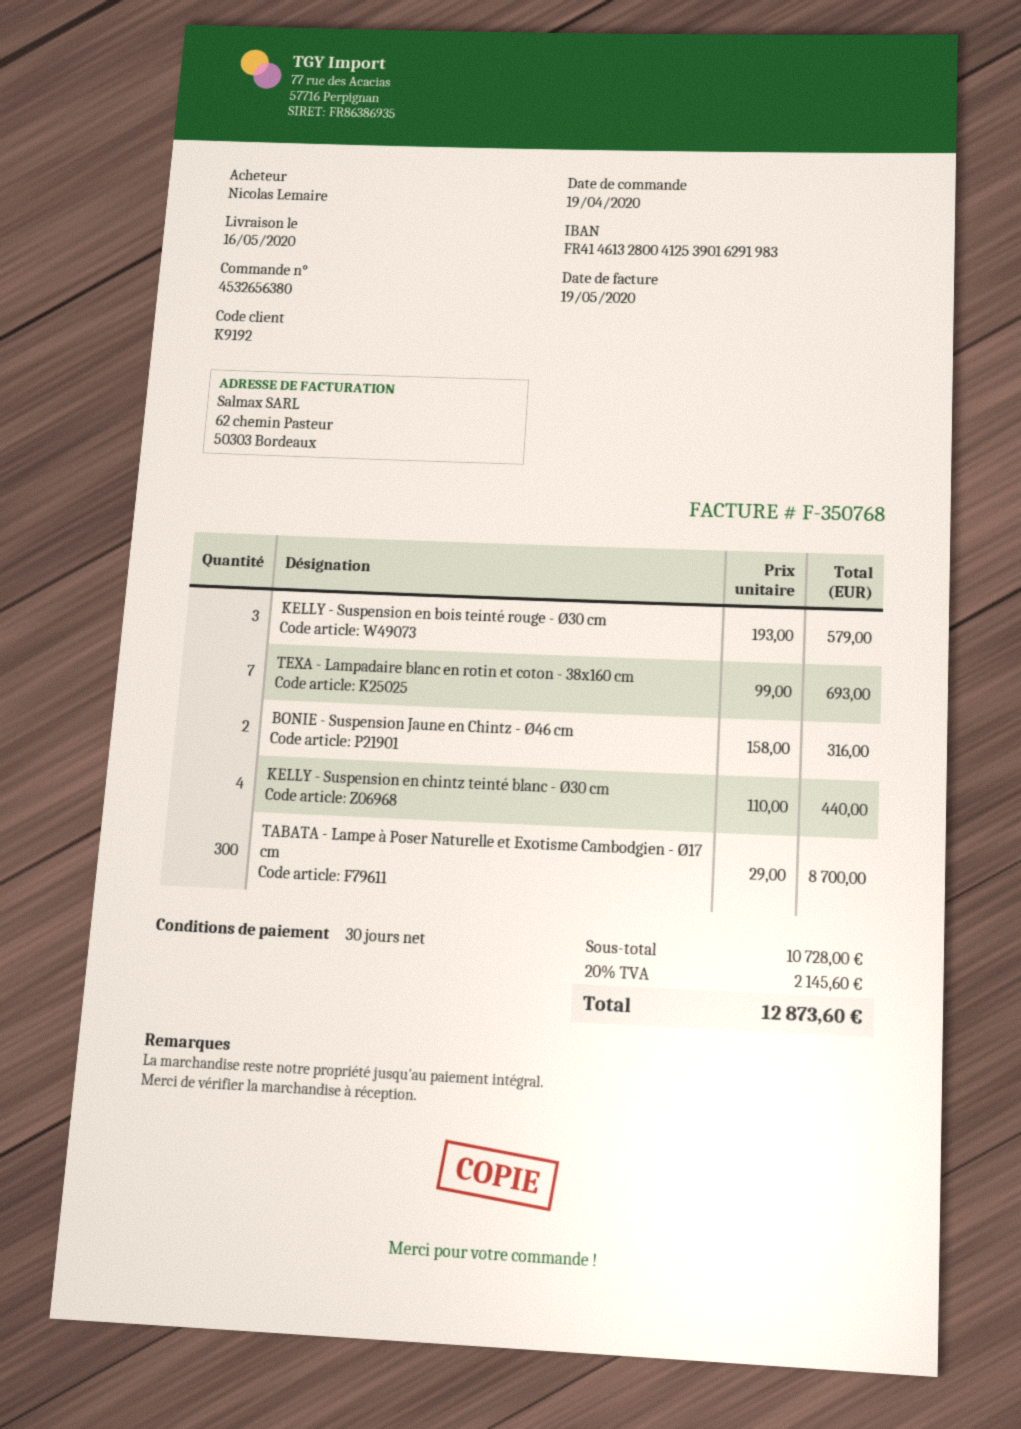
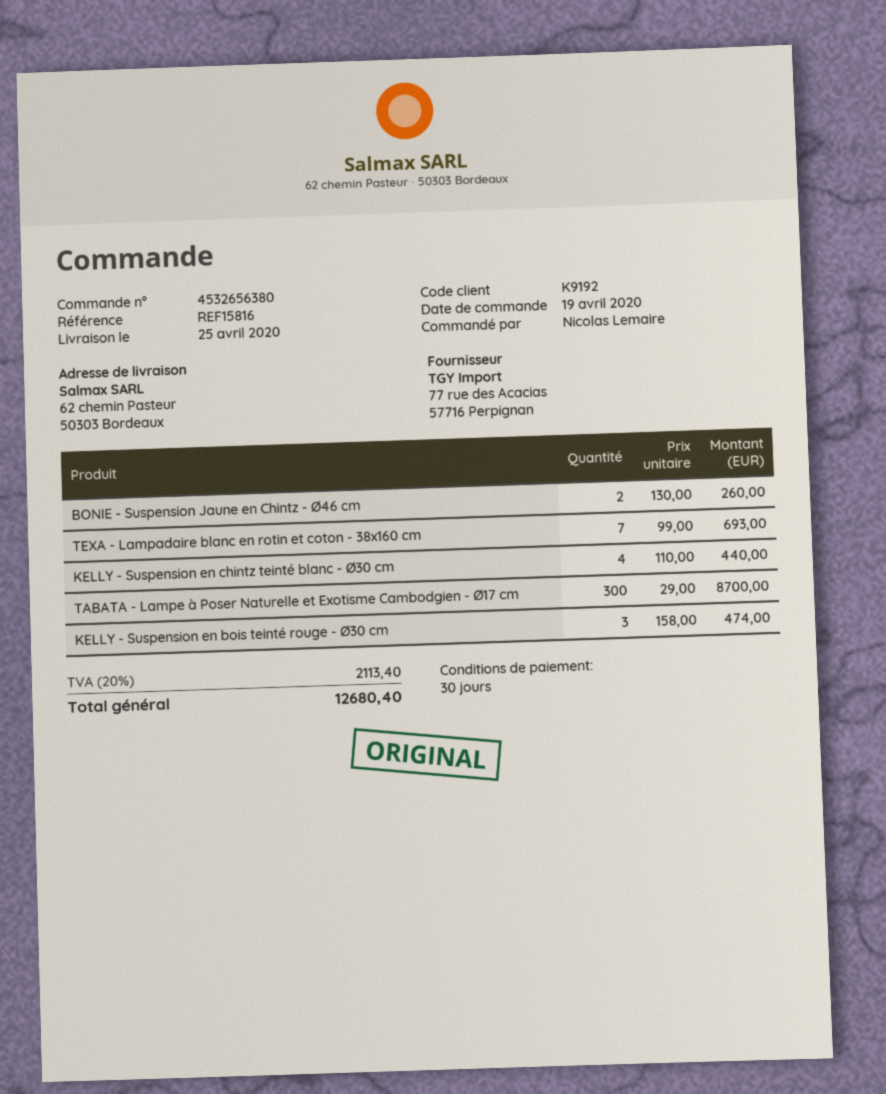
delivery date: 2020-05-16 -> 2020-04-25
KELLY - Suspension en bois teinté rouge - Ø30 cm: 3 x 193.00 = 579.00 -> 3 x 158.00 = 474.00
BONIE - Suspension Jaune en Chintz - Ø46 cm: 2 x 158.00 = 316.00 -> 2 x 130.00 = 260.00
tax: 20% = 2145.60 -> 20% = 2113.40
total: 12873.60 -> 12680.40

